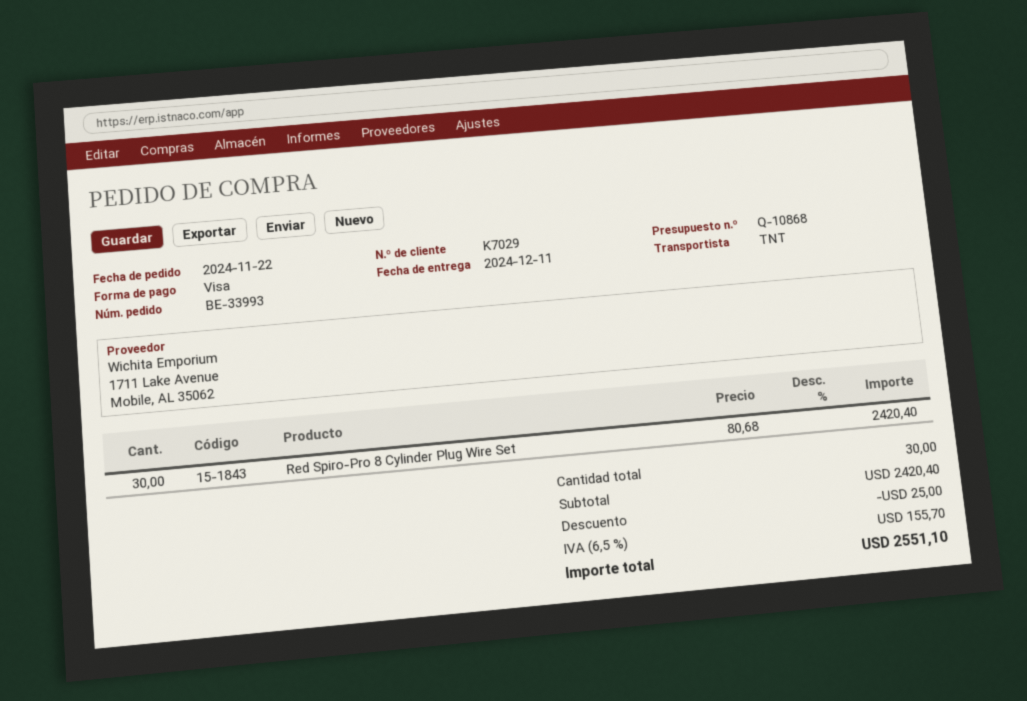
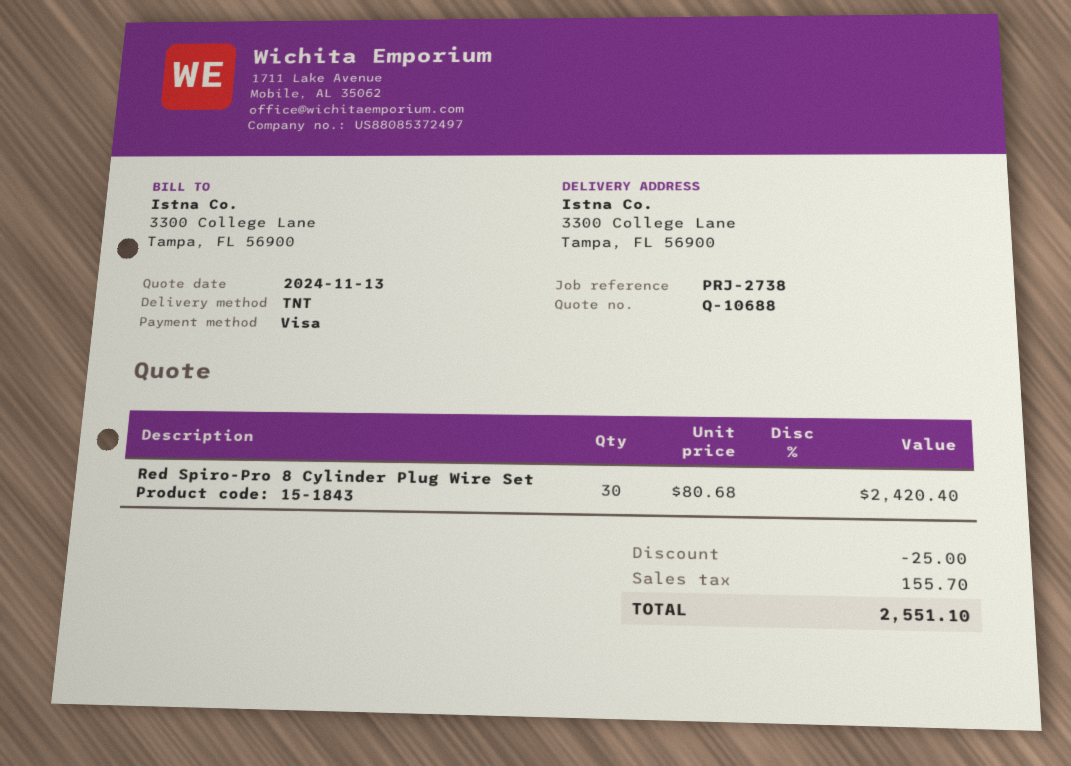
quote number: Q-10868 -> Q-10688

